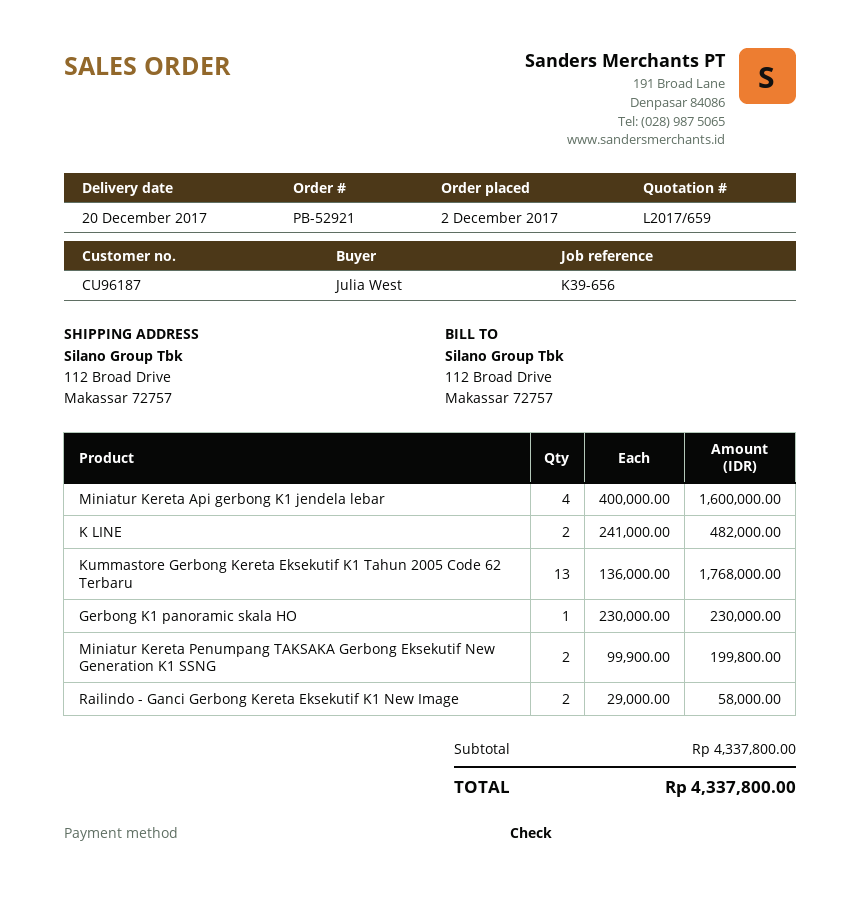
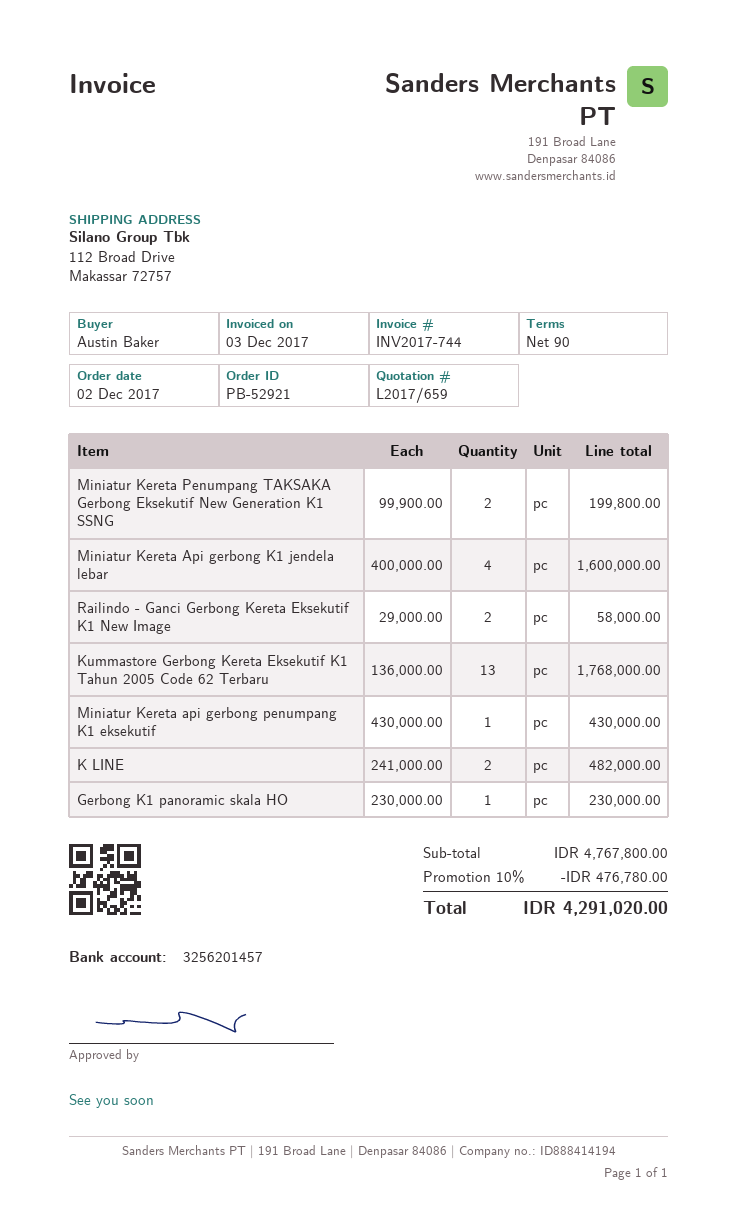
ordered by: Julia West -> Austin Baker
Miniatur Kereta api gerbong penumpang K1 eksekutif: none -> 1 x 430000.00 = 430000.00
subtotal: 4337800.00 -> 4767800.00
discount: none -> 10% = 476780.00
total: 4337800.00 -> 4291020.00

